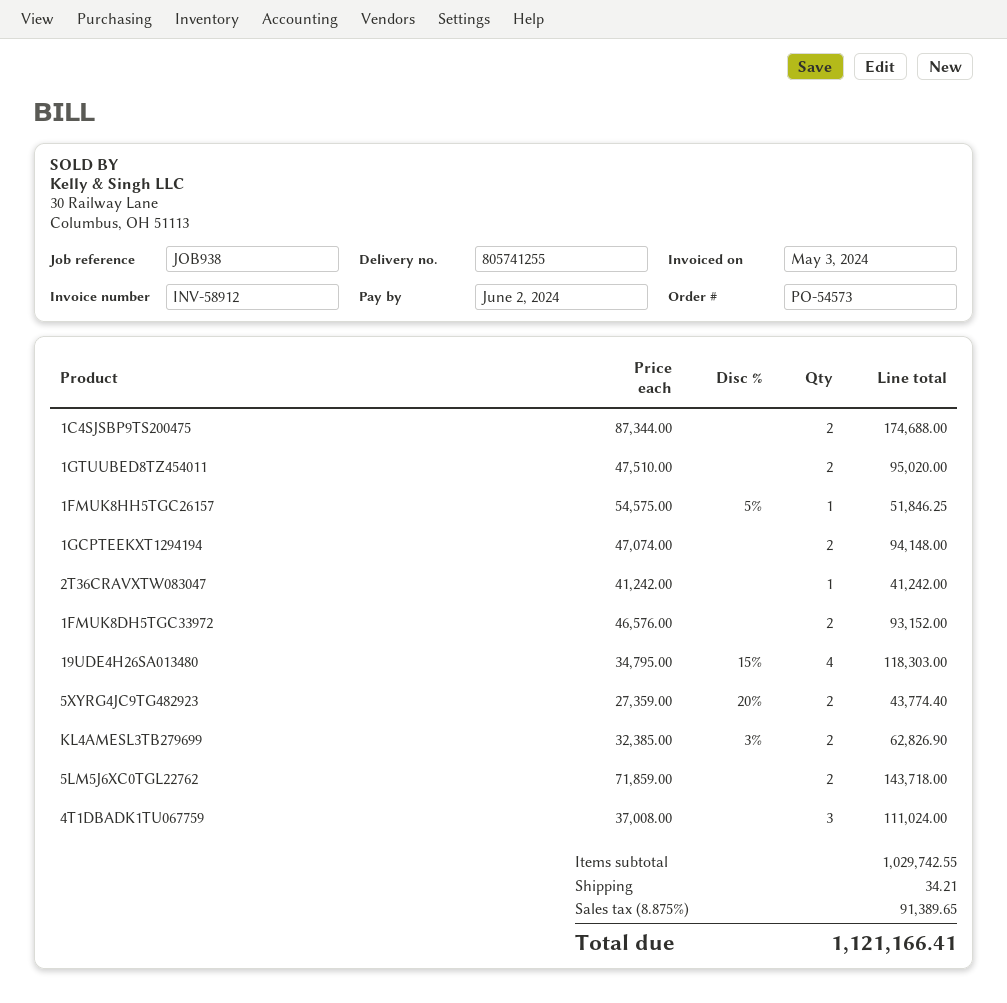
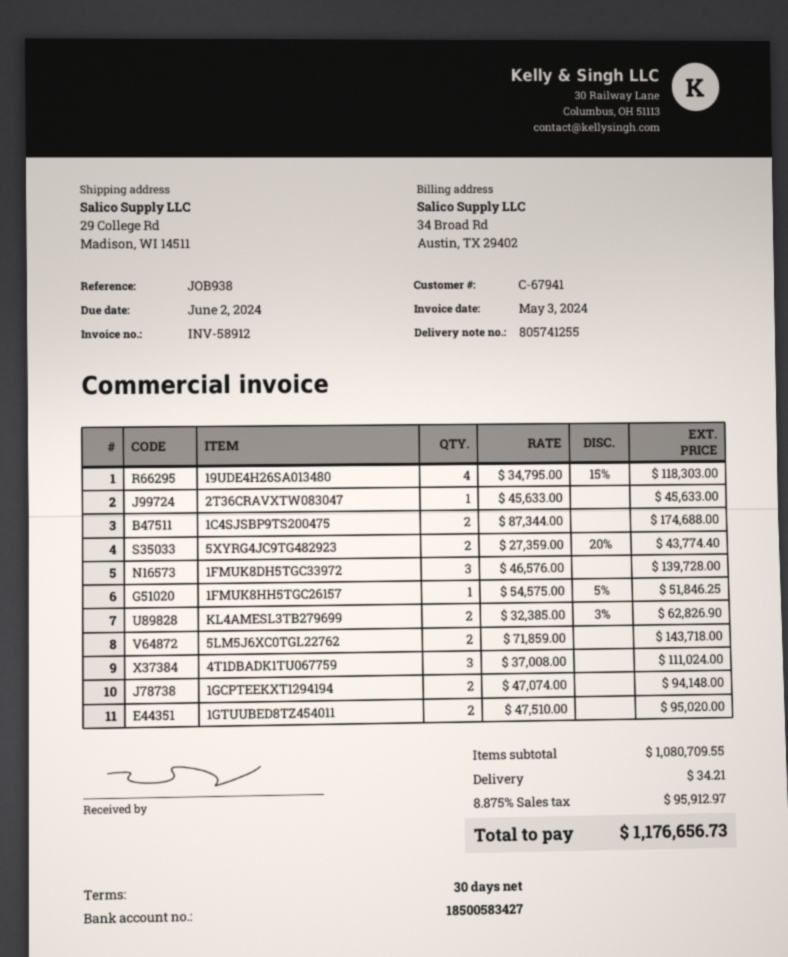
2T36CRAVXTW083047: 1 x 41242.00 = 41242.00 -> 1 x 45633.00 = 45633.00
1FMUK8DH5TGC33972: 2 x 46576.00 = 93152.00 -> 3 x 46576.00 = 139728.00
subtotal: 1029742.55 -> 1080709.55
tax: 8.875% = 91389.65 -> 8.875% = 95912.97
total: 1121166.41 -> 1176656.73

